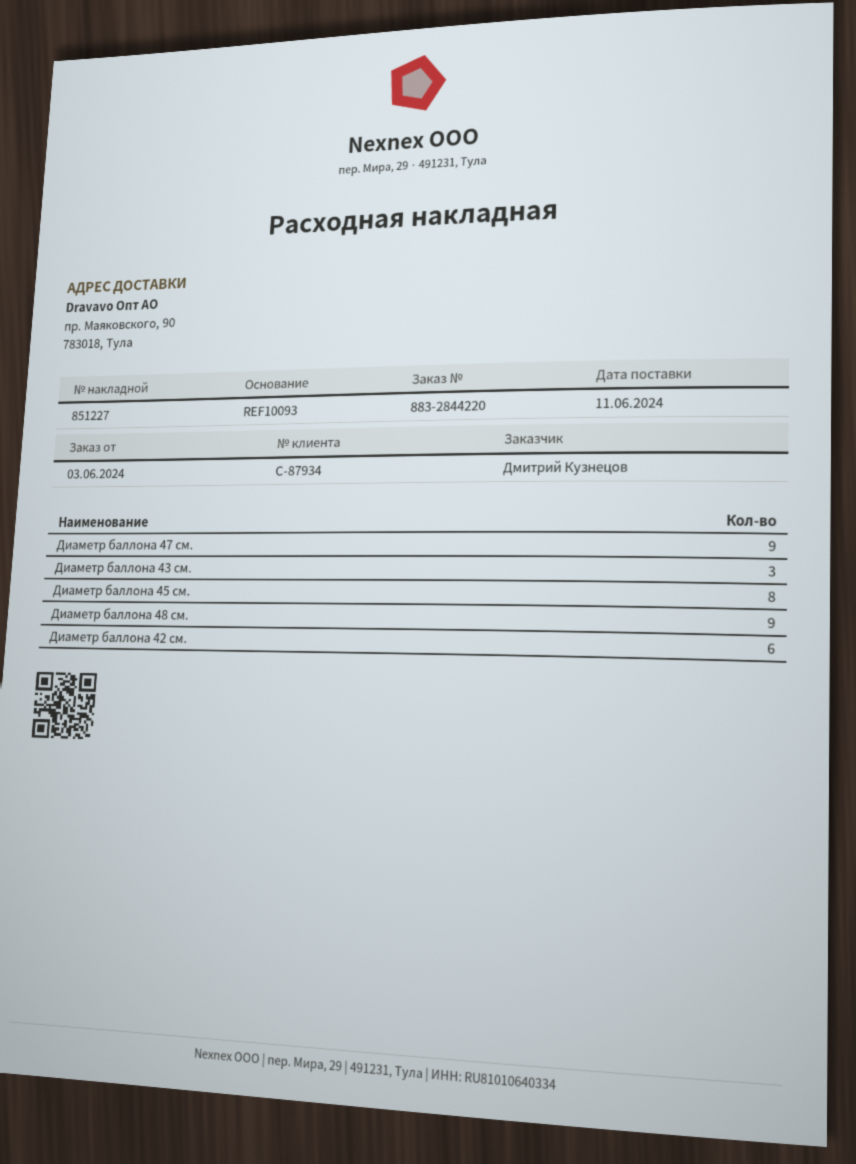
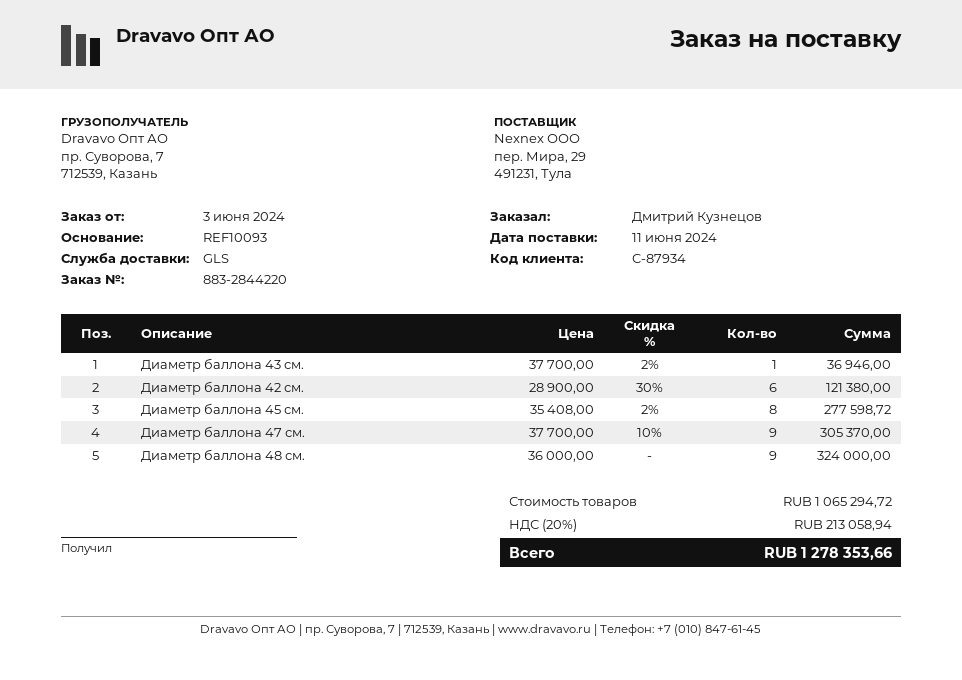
ship to: пр. Маяковского, 90, 783018, Тула -> пр. Суворова, 7, 712539, Казань
Диаметр баллона 43 см.: 3 -> 1

